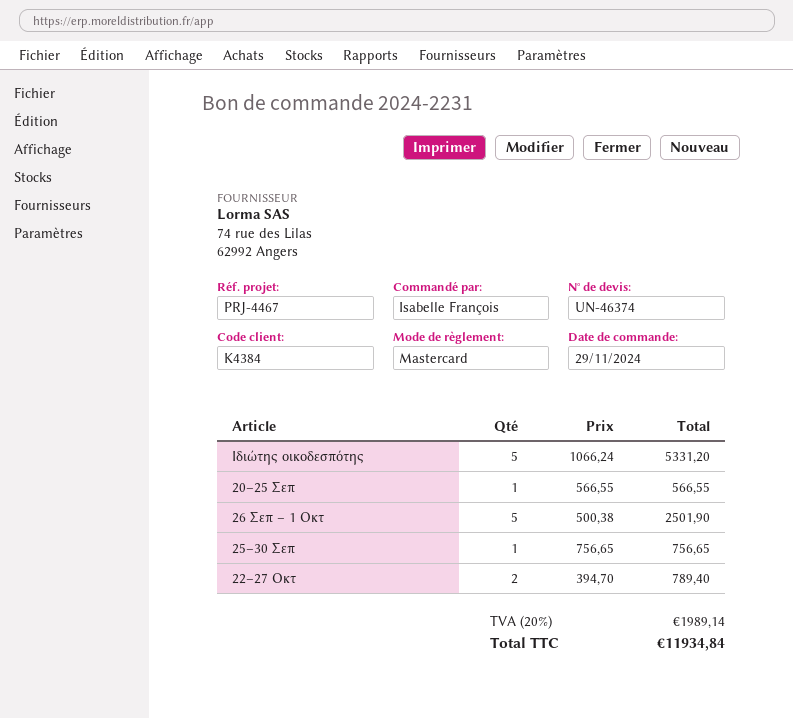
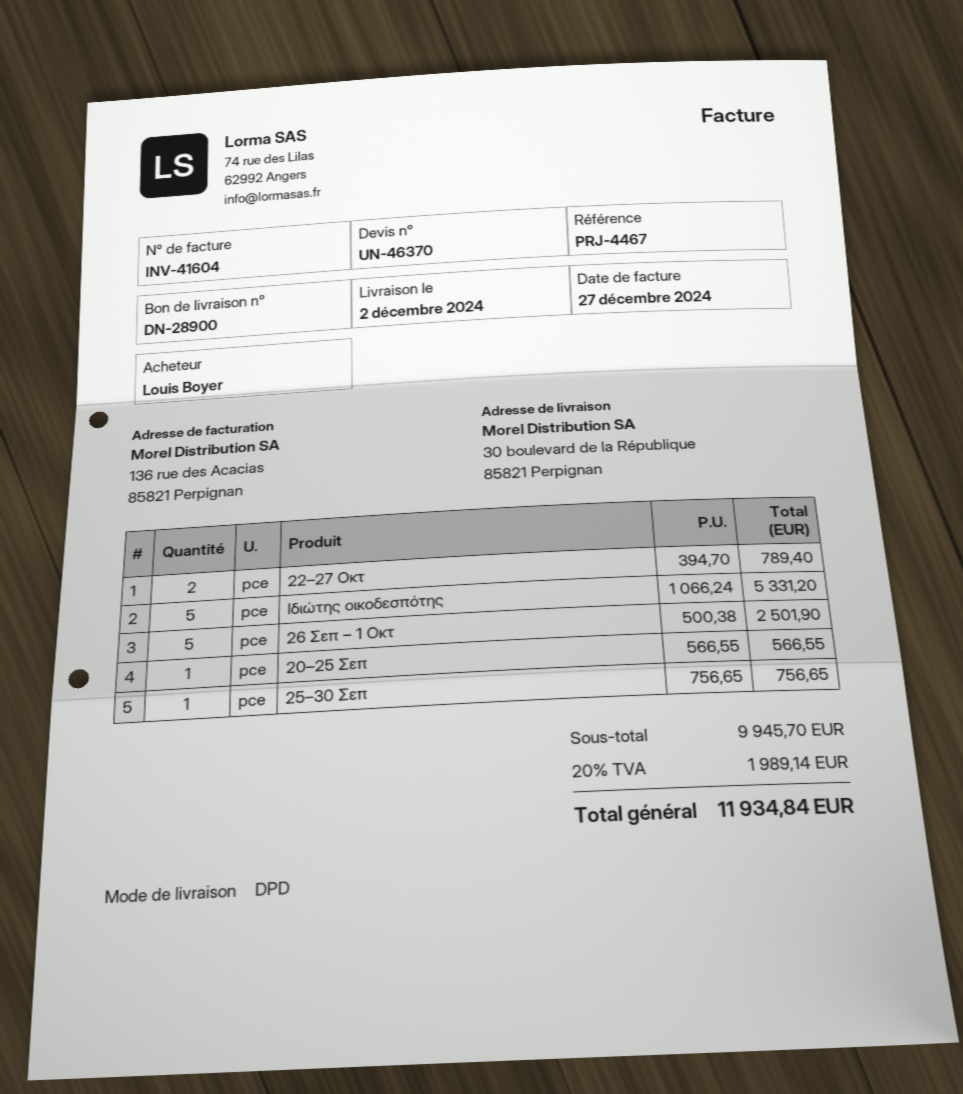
quote number: UN-46374 -> UN-46370
ordered by: Isabelle François -> Louis Boyer

